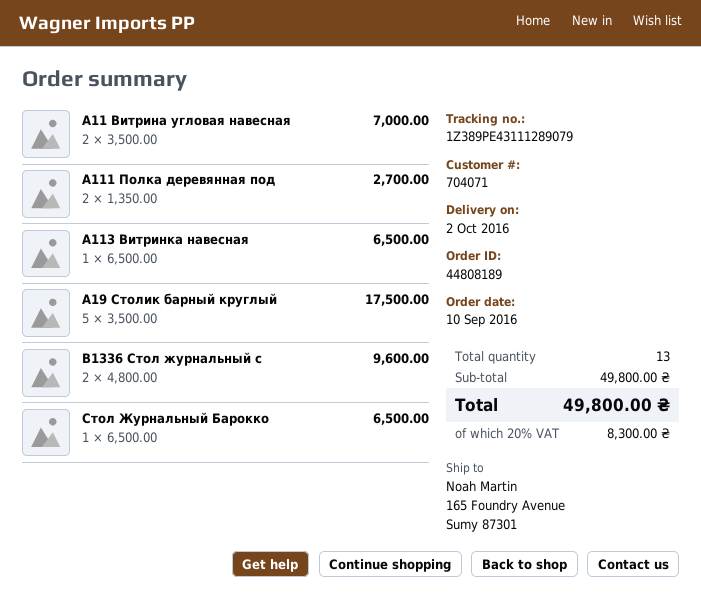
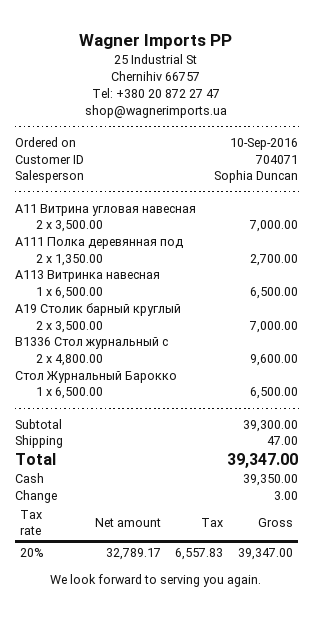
А19 Столик барный круглый: 5 x 3500.00 = 17500.00 -> 2 x 3500.00 = 7000.00
subtotal: 49800.00 -> 39300.00
shipping: none -> 47.00
tax: 20% = 8300.00 -> 20% = 6557.83
total: 49800.00 -> 39347.00

